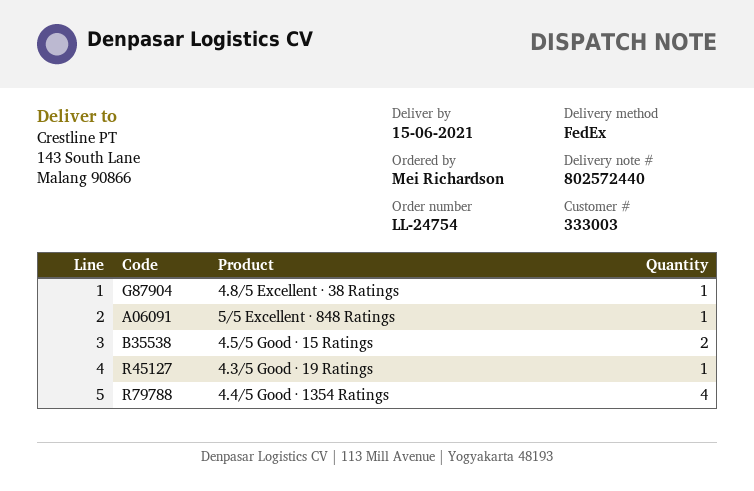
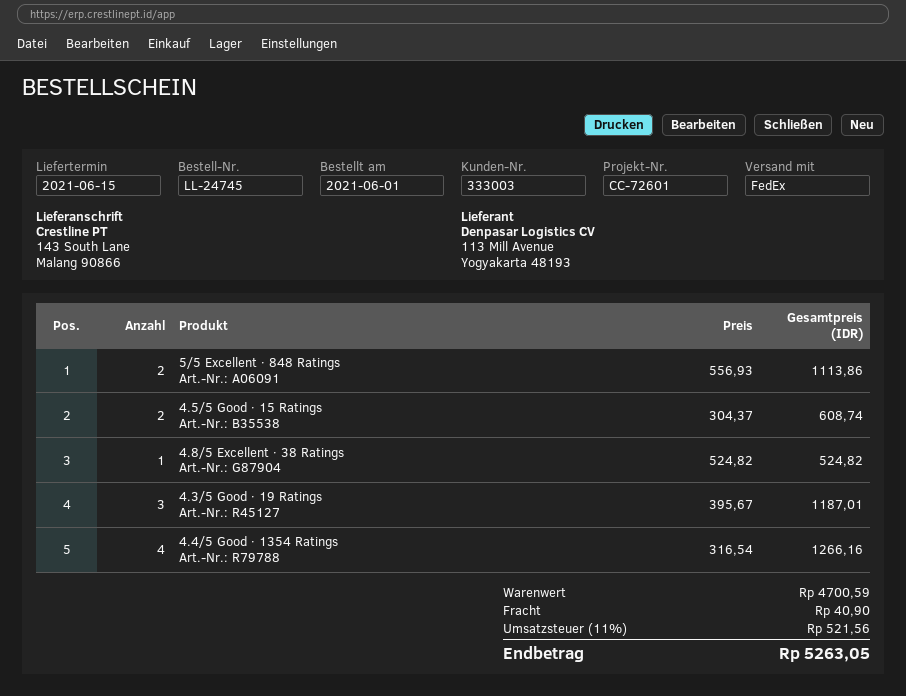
order number: LL-24754 -> LL-24745
5/5 Excellent · 848 Ratings: 1 -> 2
4.3/5 Good · 19 Ratings: 1 -> 3

